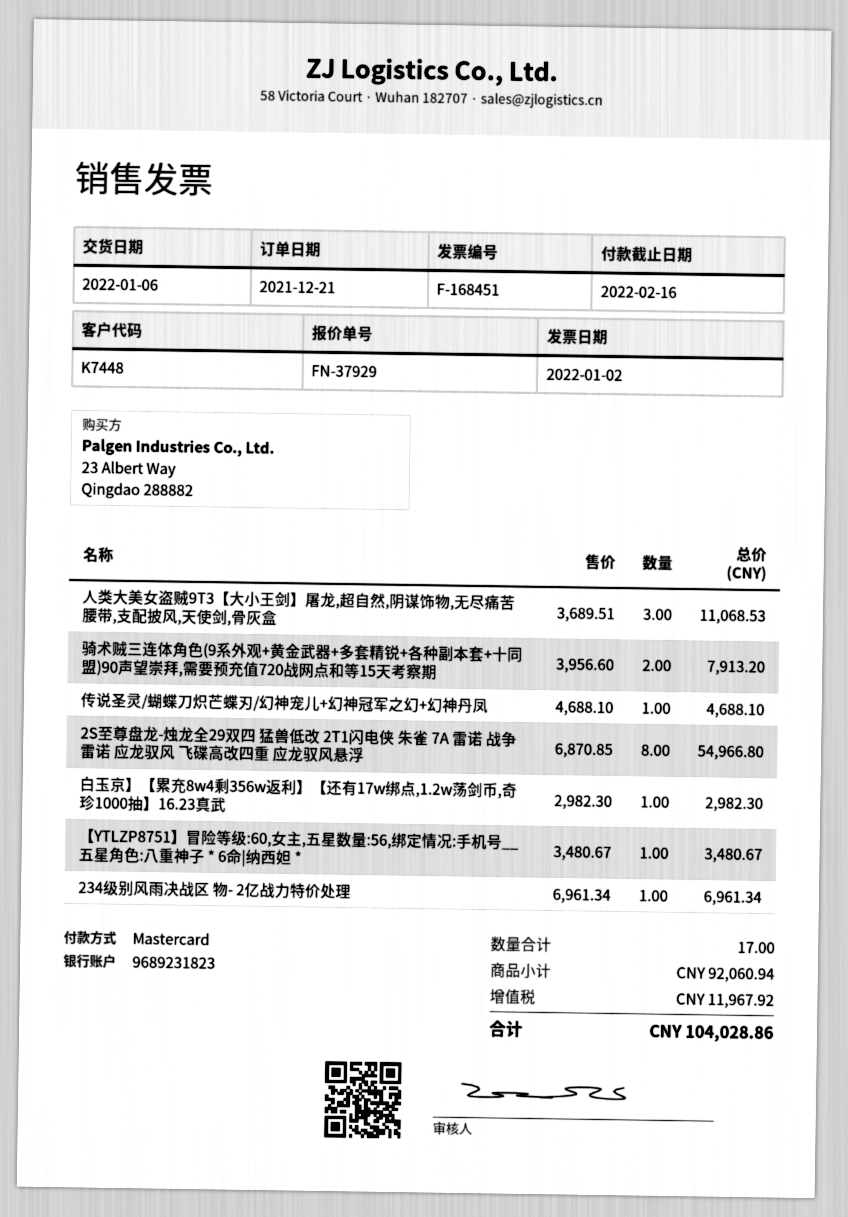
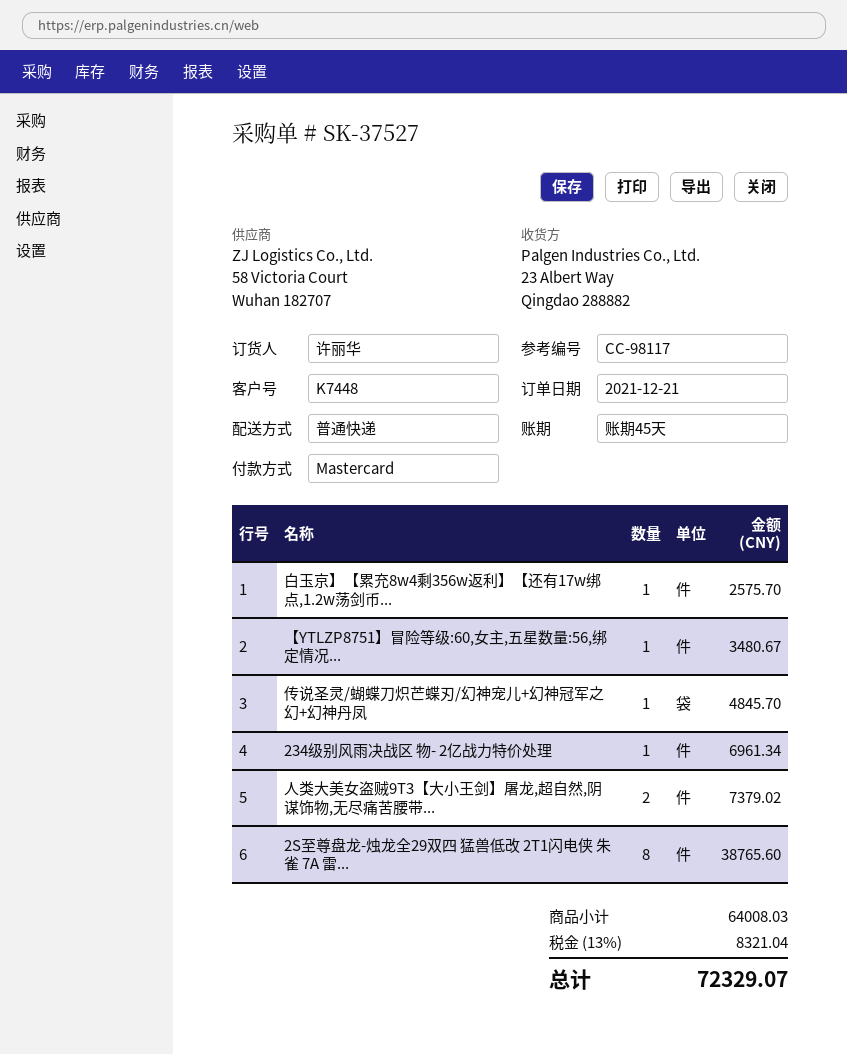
人类大美女盗贼9T3【大小王剑】屠龙,超自然,阴谋饰物,无尽痛苦腰带,支配披风,天使剑,骨灰盒: 3 for 11068.53 -> 2 for 7379.02
骑术贼三连体角色(9系外观+黄金武器+多套精锐+各种副本套+十同盟)90声望崇拜,需要预充值720战网点和等15天考察期: 2 for 7913.20 -> none
传说圣灵/蝴蝶刀炽芒蝶刃/幻神宠儿+幻神冠军之幻+幻神丹凤: 1 for 4688.10 -> 1 for 4845.70
2S至尊盘龙-烛龙全29双四 猛兽低改 2T1闪电侠 朱雀 7A 雷诺 战争雷诺 应龙驭风 飞碟高改四重 应龙驭风悬浮: 8 for 54966.80 -> 8 for 38765.60
白玉京】【累充8w4剩356w返利】【还有17w绑点,1.2w荡剑币,奇珍1000抽】16.23真武: 1 for 2982.30 -> 1 for 2575.70
subtotal: 92060.94 -> 64008.03
tax: 11967.92 -> 8321.04
total: 104028.86 -> 72329.07

